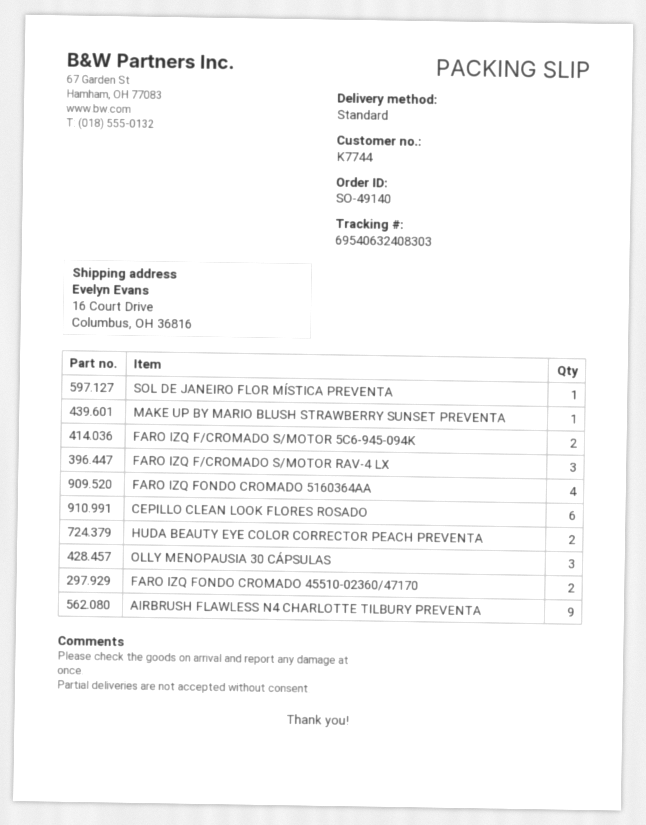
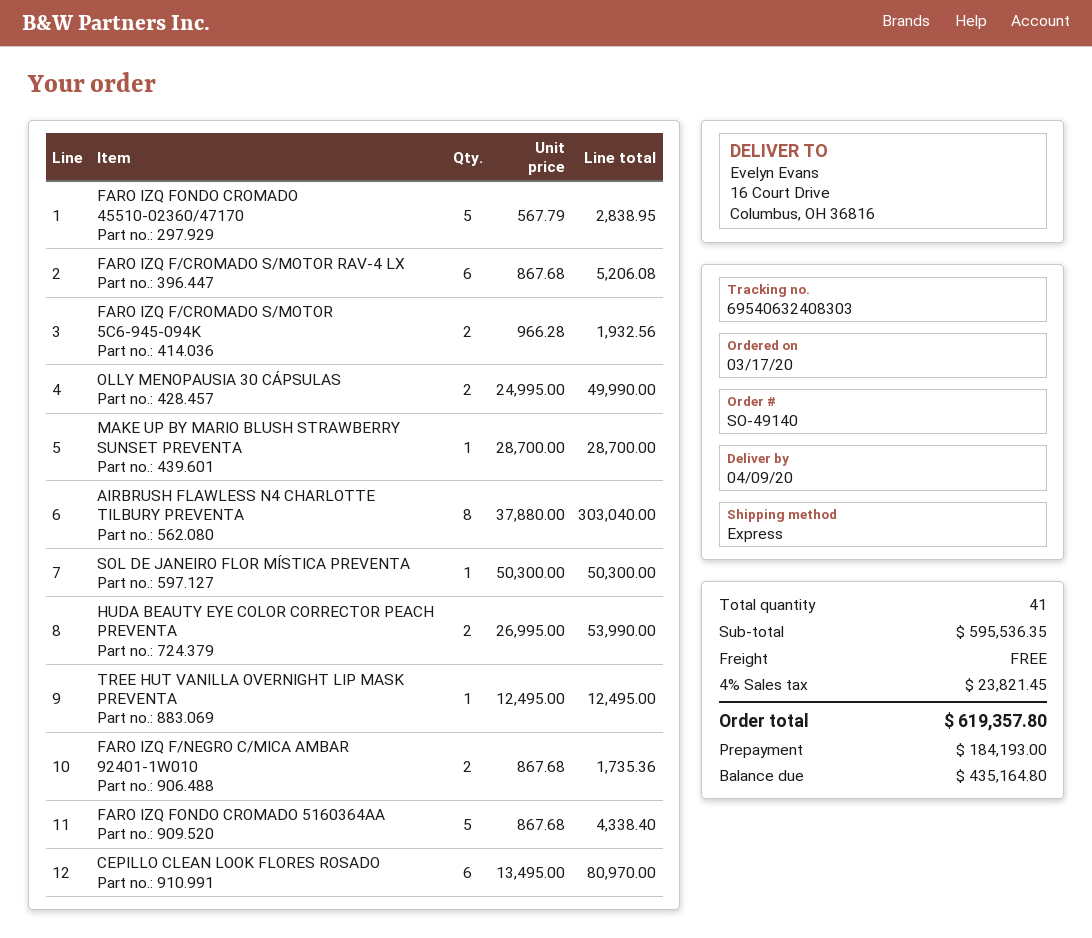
shipping method: standard -> express
FARO IZQ F/CROMADO S/MOTOR RAV-4 LX: 3 -> 6
FARO IZQ FONDO CROMADO 5160364AA: 4 -> 5
OLLY MENOPAUSIA 30 CÁPSULAS: 3 -> 2
FARO IZQ FONDO CROMADO 45510-02360/47170: 2 -> 5
AIRBRUSH FLAWLESS N4 CHARLOTTE TILBURY PREVENTA: 9 -> 8
TREE HUT VANILLA OVERNIGHT LIP MASK PREVENTA: none -> 1
FARO IZQ F/NEGRO C/MICA AMBAR 92401-1W010: none -> 2

